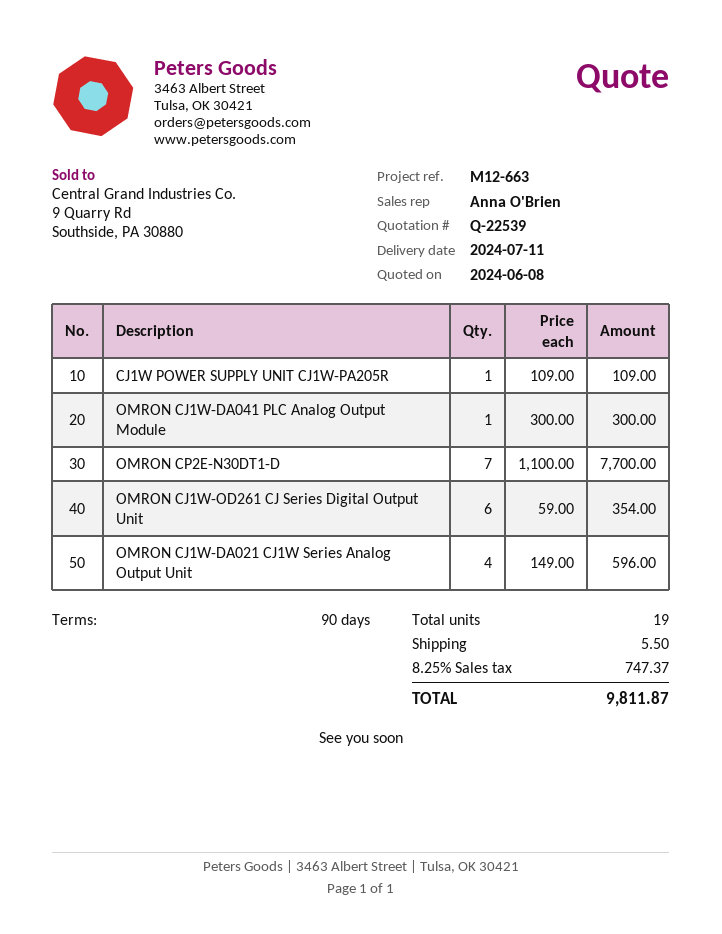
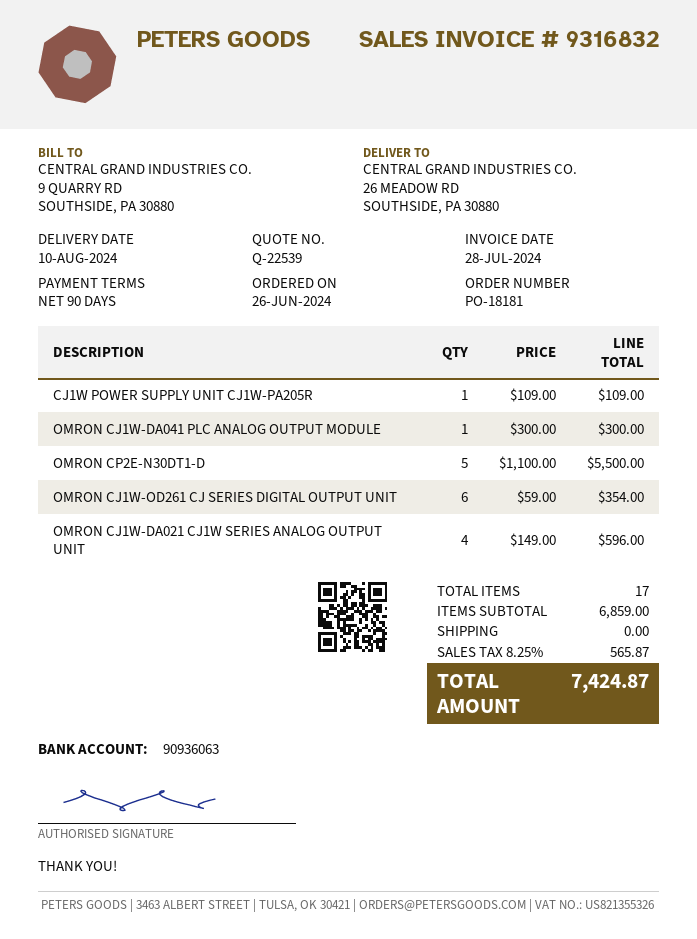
delivery date: 2024-07-11 -> 2024-08-10
OMRON CP2E-N30DT1-D: 7 x 1100.00 = 7700.00 -> 5 x 1100.00 = 5500.00
total quantity: 19 -> 17
shipping: 5.50 -> 0.00
tax: 8.25% = 747.37 -> 8.25% = 565.87
total: 9811.87 -> 7424.87

